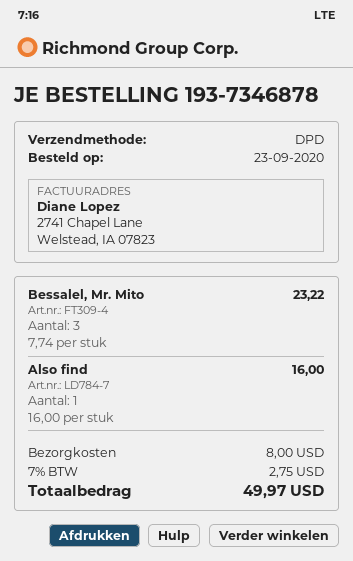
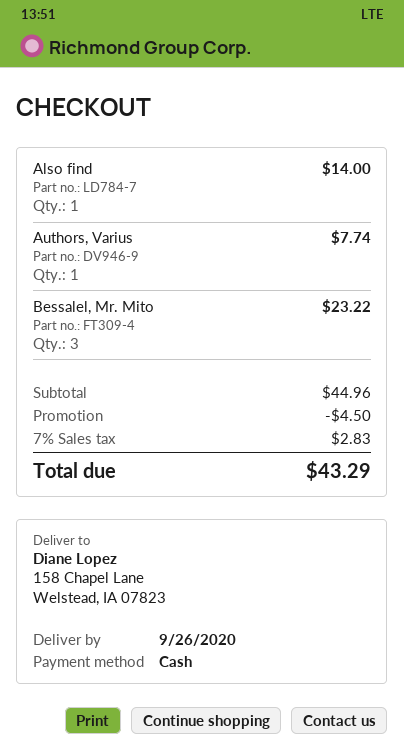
Also find: 1 for 16.00 -> 1 for 14.00
Authors, Varius: none -> 1 for 7.74
discount: none -> 4.50
shipping: 8.00 -> none
tax: 7% = 2.75 -> 7% = 2.83
total: 49.97 -> 43.29

